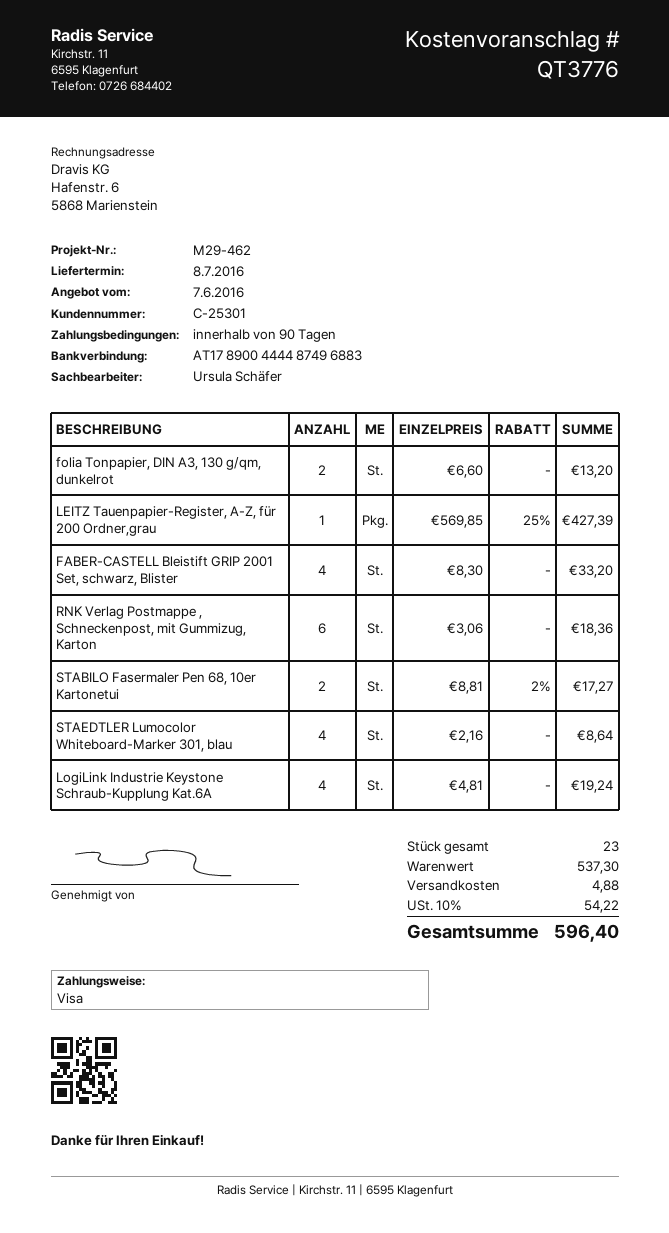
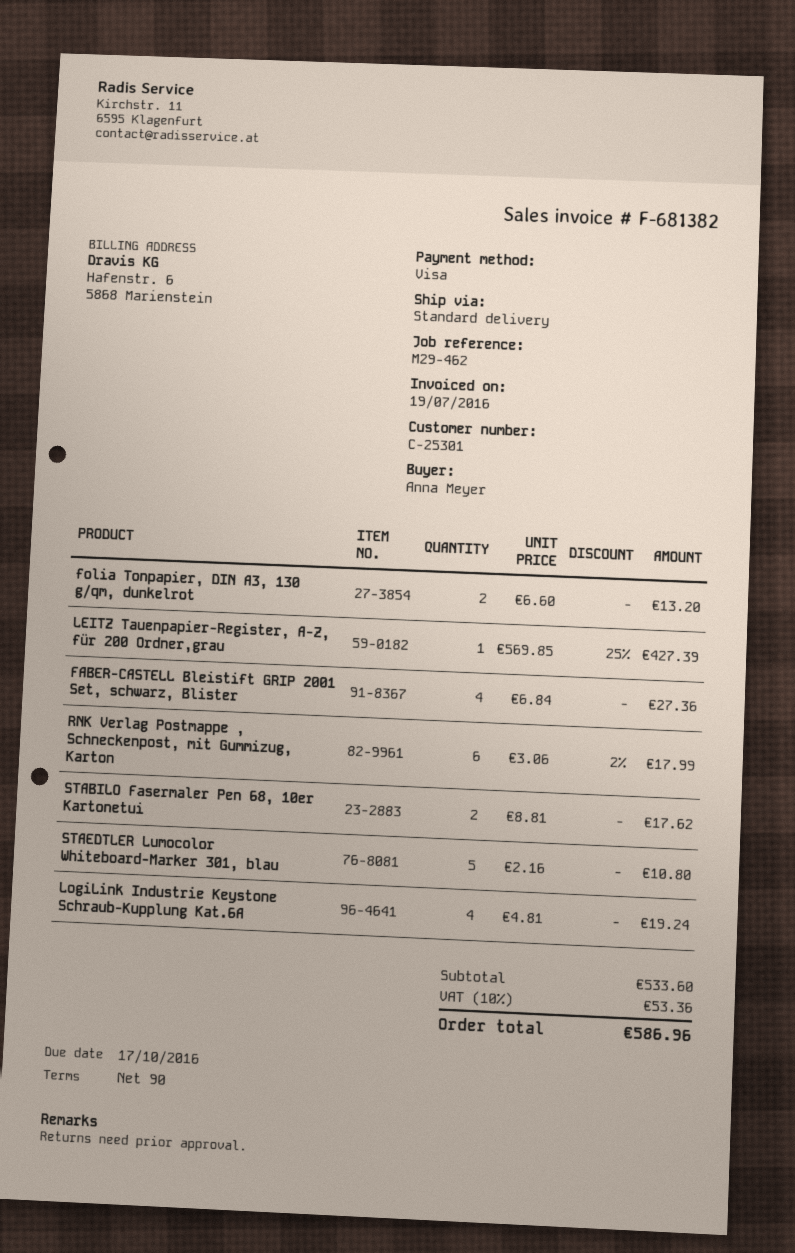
FABER-CASTELL Bleistift GRIP 2001 Set, schwarz, Blister: 4 x 8.30 = 33.20 -> 4 x 6.84 = 27.36
RNK Verlag Postmappe , Schneckenpost, mit Gummizug, Karton: 6 x 3.06 = 18.36 -> 6 x 3.06 - 2% = 17.99
STABILO Fasermaler Pen 68, 10er Kartonetui: 2 x 8.81 - 2% = 17.27 -> 2 x 8.81 = 17.62
STAEDTLER Lumocolor Whiteboard-Marker 301, blau: 4 x 2.16 = 8.64 -> 5 x 2.16 = 10.80
subtotal: 537.30 -> 533.60
shipping: 4.88 -> none
tax: 10% = 54.22 -> 10% = 53.36
total: 596.40 -> 586.96

